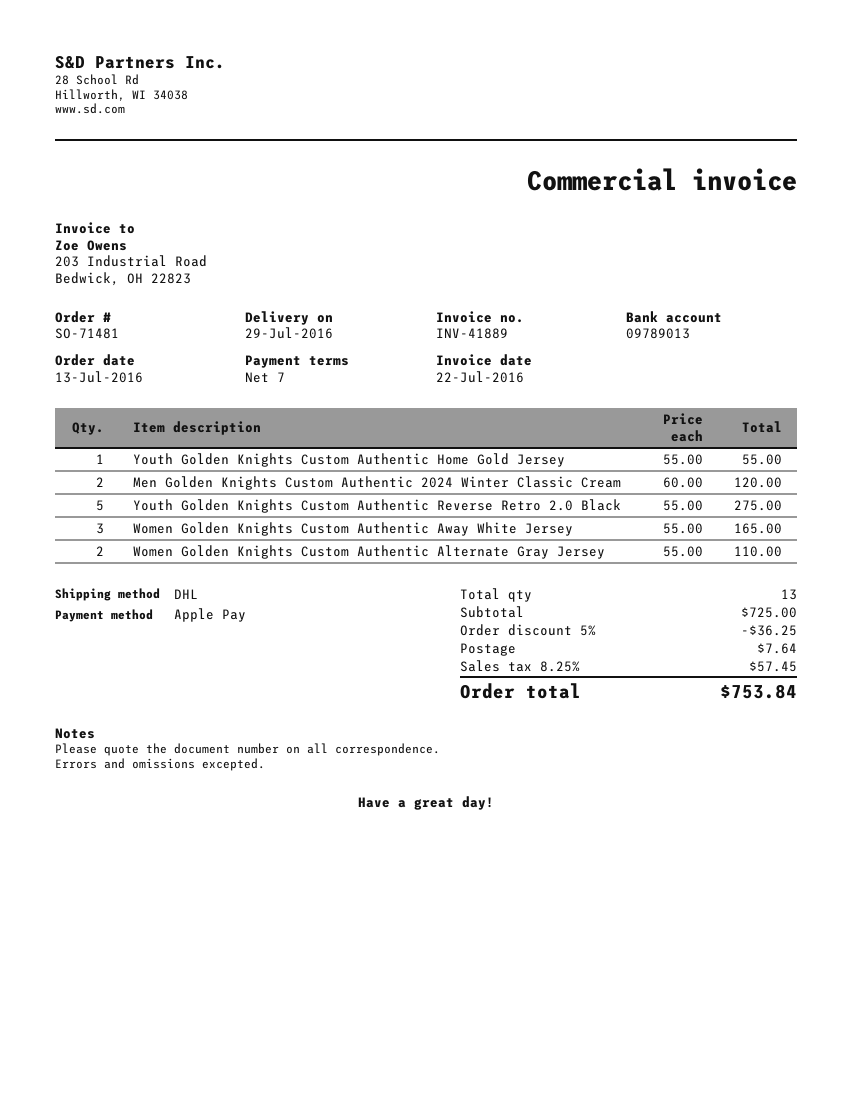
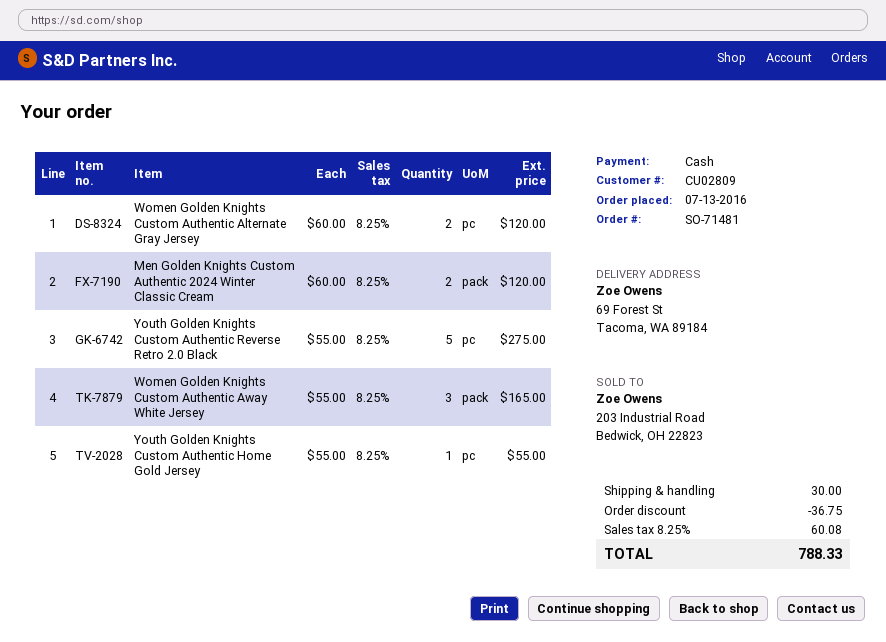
payment method: Apple Pay -> cash
Women Golden Knights Custom Authentic Alternate Gray Jersey: 2 x 55.00 = 110.00 -> 2 x 60.00 = 120.00
discount: 36.25 -> 36.75
shipping: 7.64 -> 30.00
tax: 8.25% = 57.45 -> 8.25% = 60.08
total: 753.84 -> 788.33

